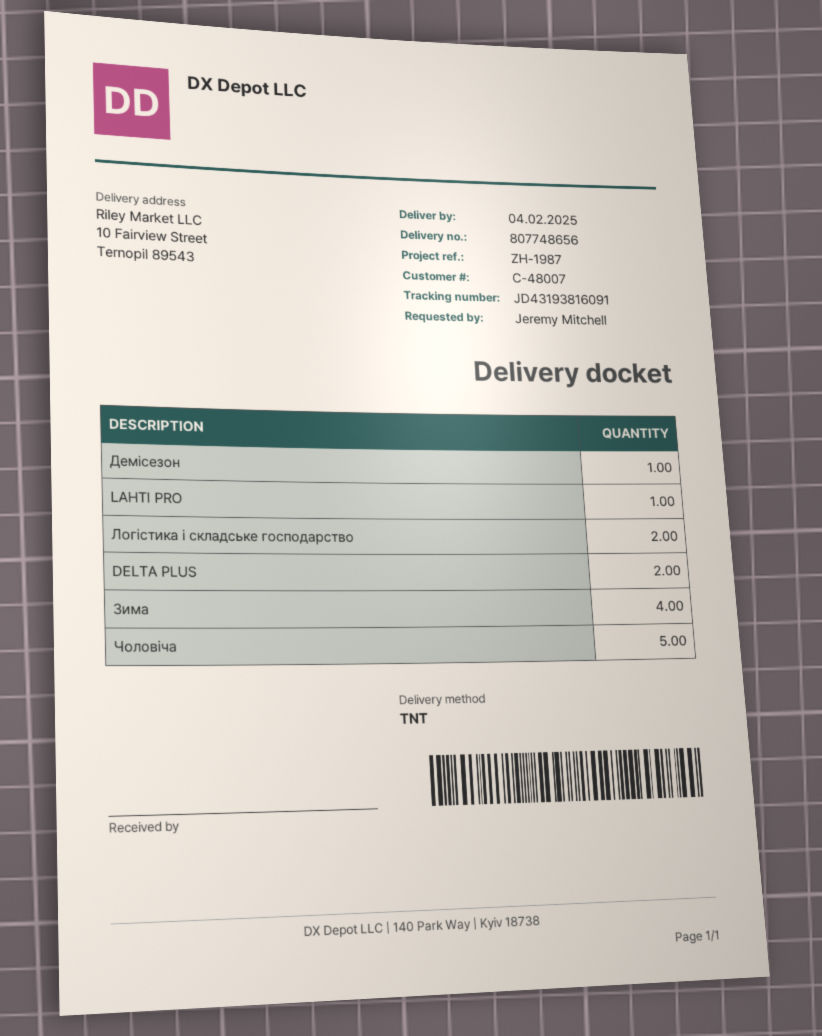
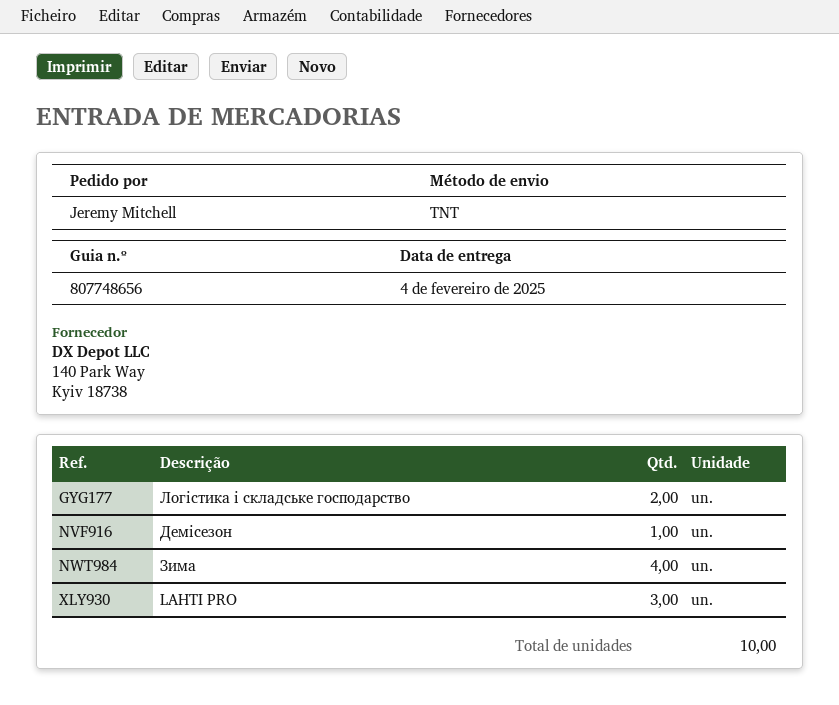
LAHTI PRO: 1 -> 3
DELTA PLUS: 2 -> none
Чоловіча: 5 -> none

